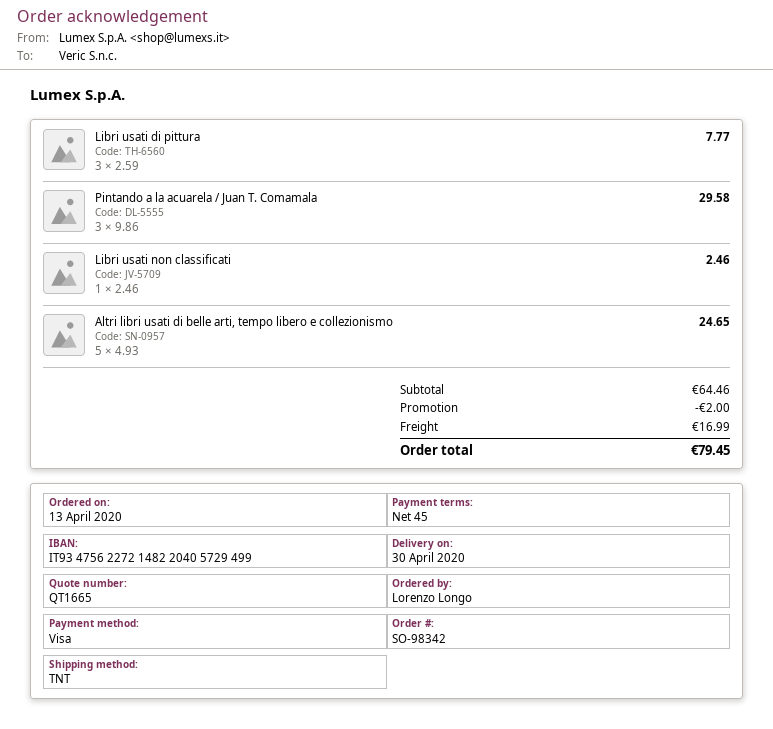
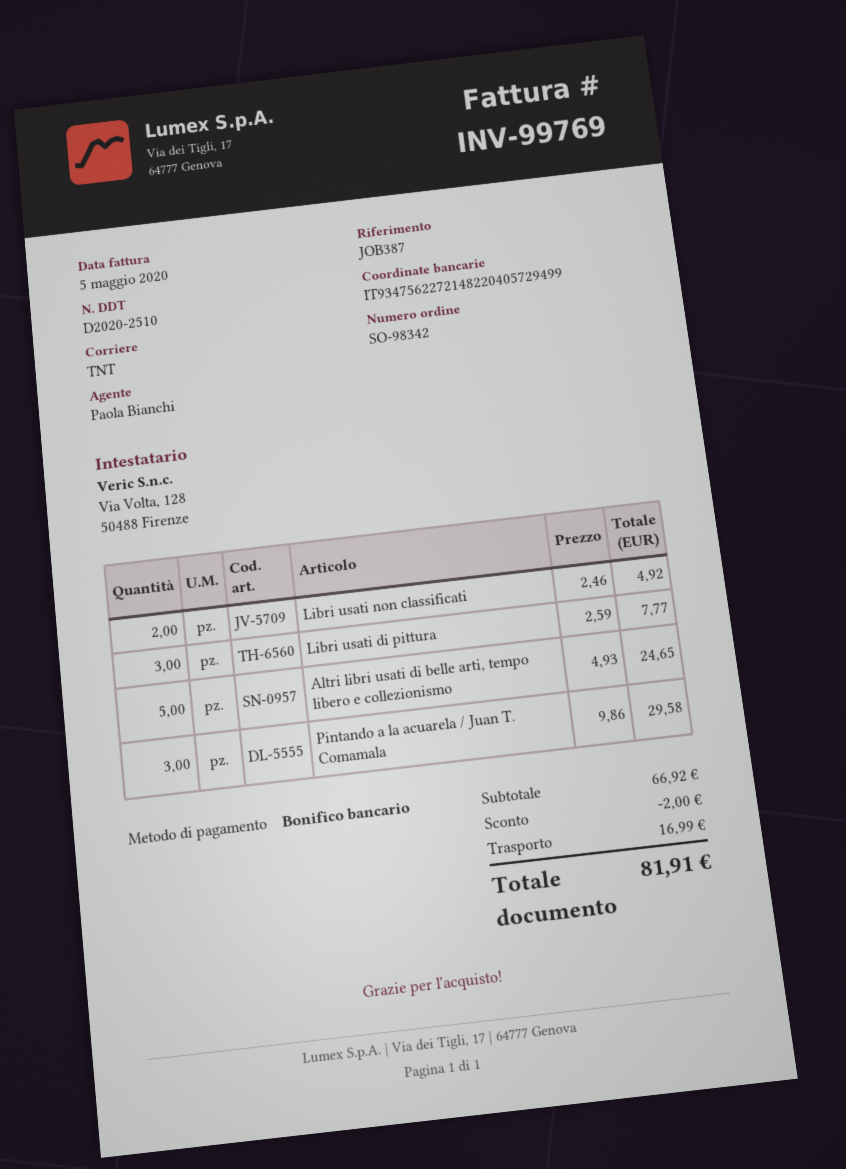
payment method: Visa -> bank transfer
Libri usati non classificati: 1 x 2.46 = 2.46 -> 2 x 2.46 = 4.92
subtotal: 64.46 -> 66.92
total: 79.45 -> 81.91

